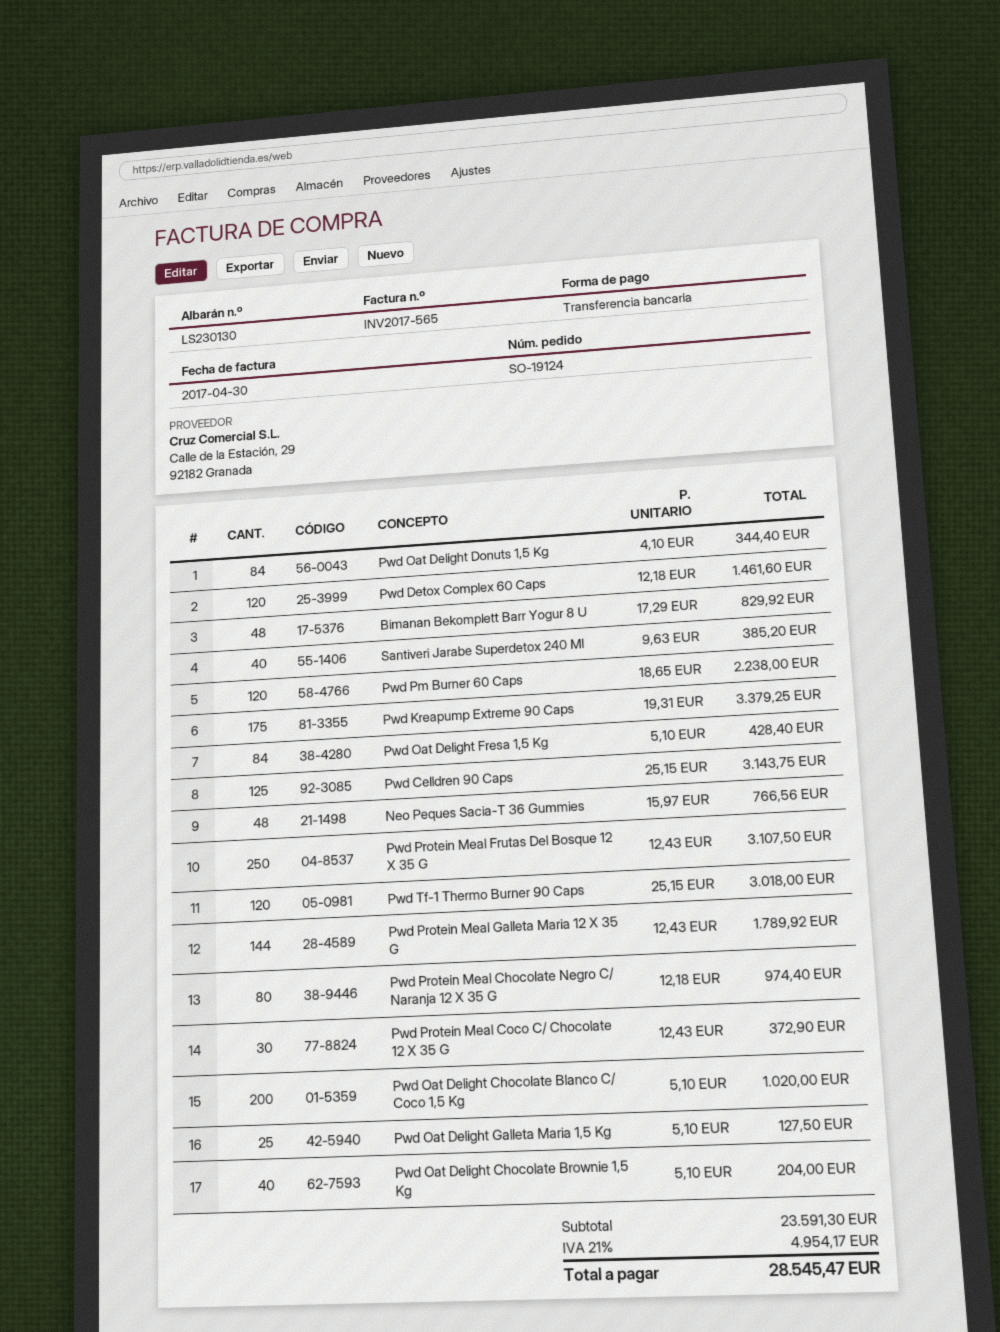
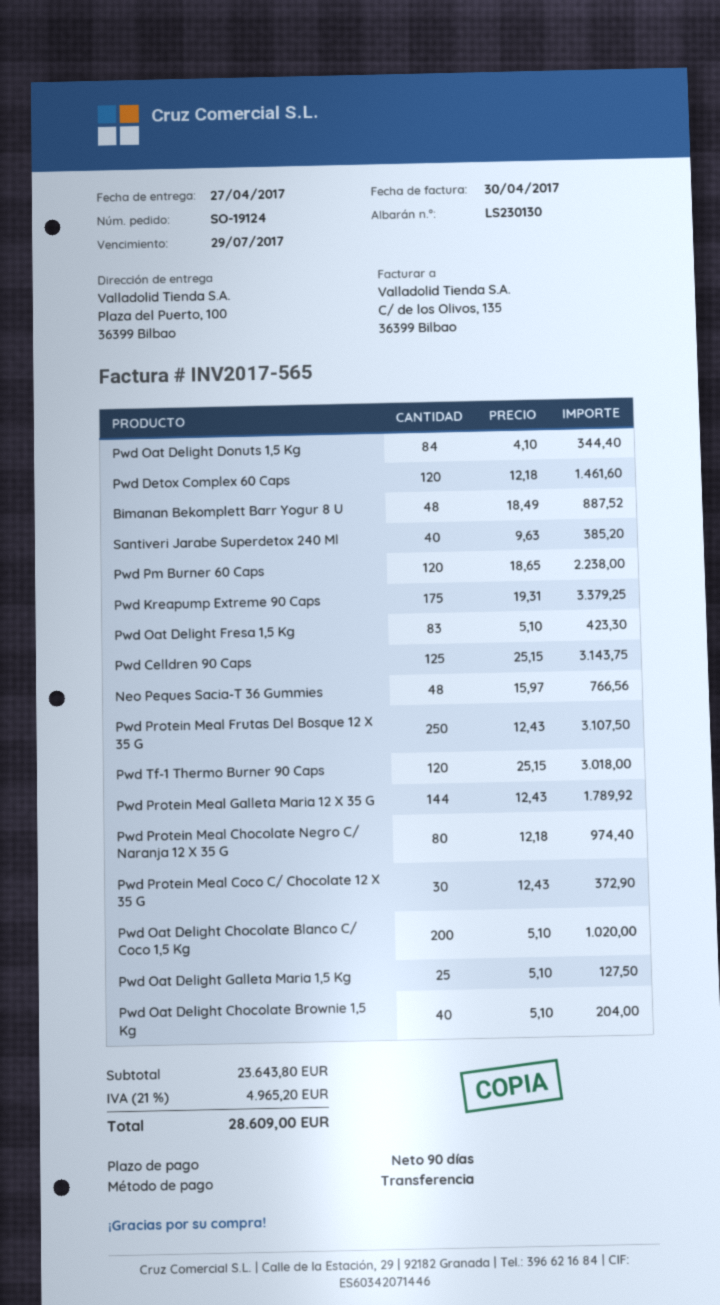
Bimanan Bekomplett Barr Yogur 8 U: 48 x 17.29 = 829.92 -> 48 x 18.49 = 887.52
Pwd Oat Delight Fresa 1,5 Kg: 84 x 5.10 = 428.40 -> 83 x 5.10 = 423.30
subtotal: 23591.30 -> 23643.80
tax: 21% = 4954.17 -> 21% = 4965.20
total: 28545.47 -> 28609.00

